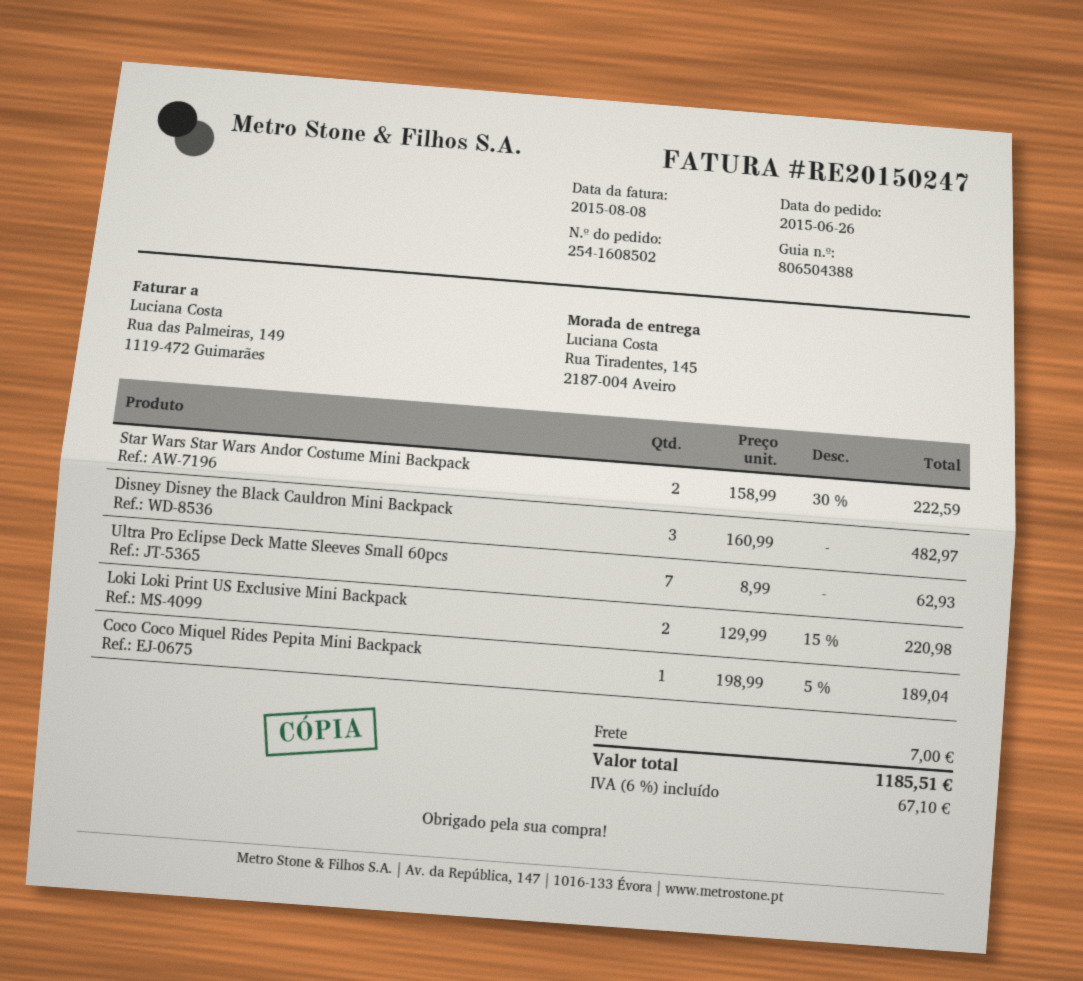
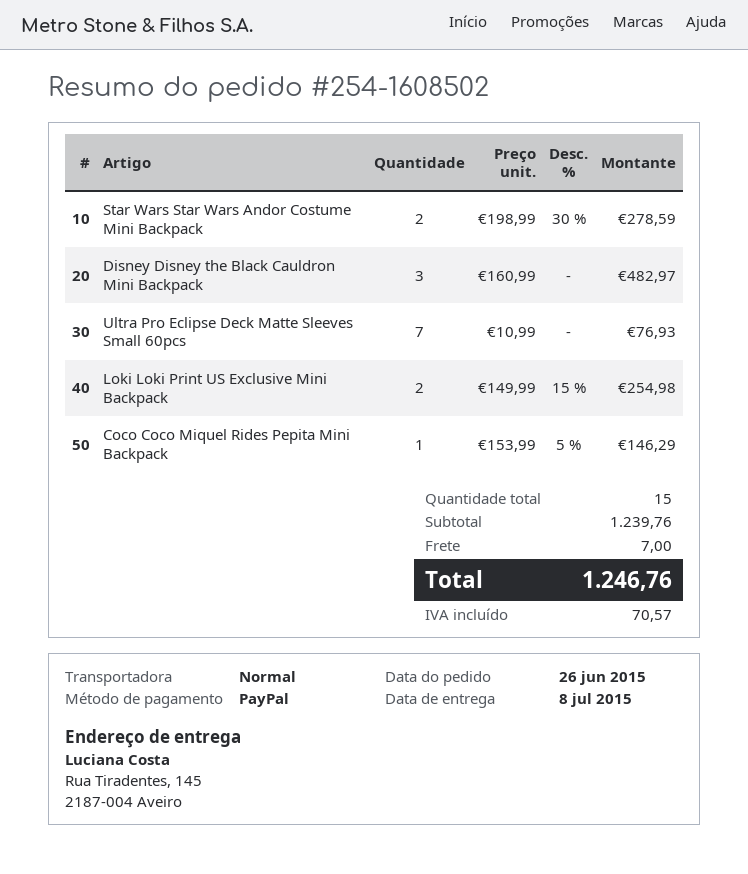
Star Wars Star Wars Andor Costume Mini Backpack: 2 x 158.99 - 30% = 222.59 -> 2 x 198.99 - 30% = 278.59
Ultra Pro Eclipse Deck Matte Sleeves Small 60pcs: 7 x 8.99 = 62.93 -> 7 x 10.99 = 76.93
Loki Loki Print US Exclusive Mini Backpack: 2 x 129.99 - 15% = 220.98 -> 2 x 149.99 - 15% = 254.98
Coco Coco Miquel Rides Pepita Mini Backpack: 1 x 198.99 - 5% = 189.04 -> 1 x 153.99 - 5% = 146.29
tax: 67.10 -> 70.57
total: 1185.51 -> 1246.76

